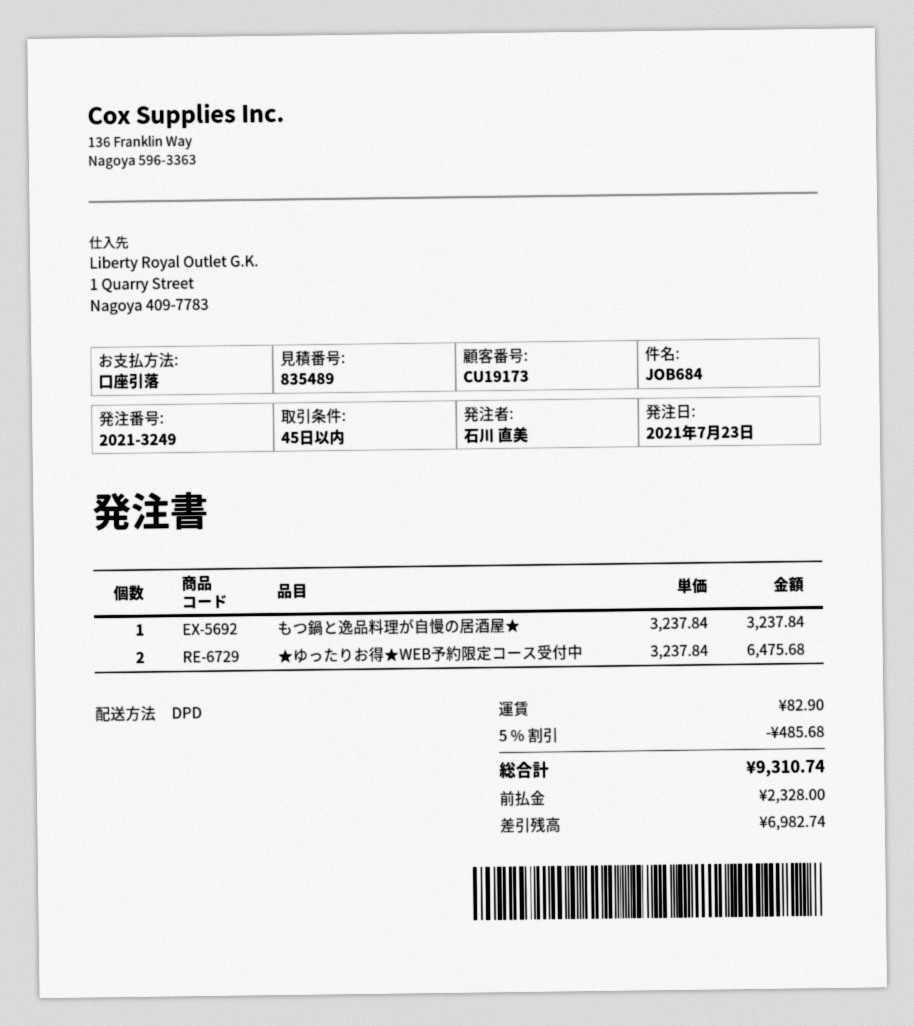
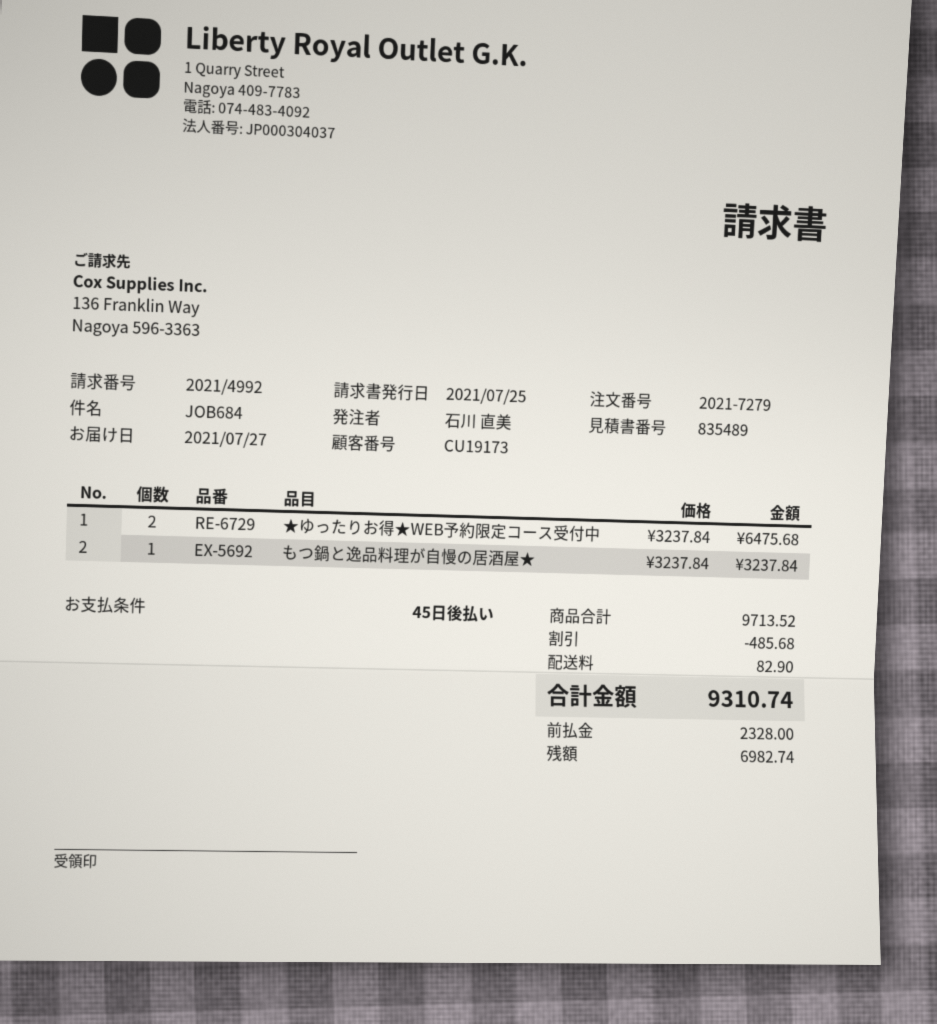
order number: 2021-3249 -> 2021-7279

